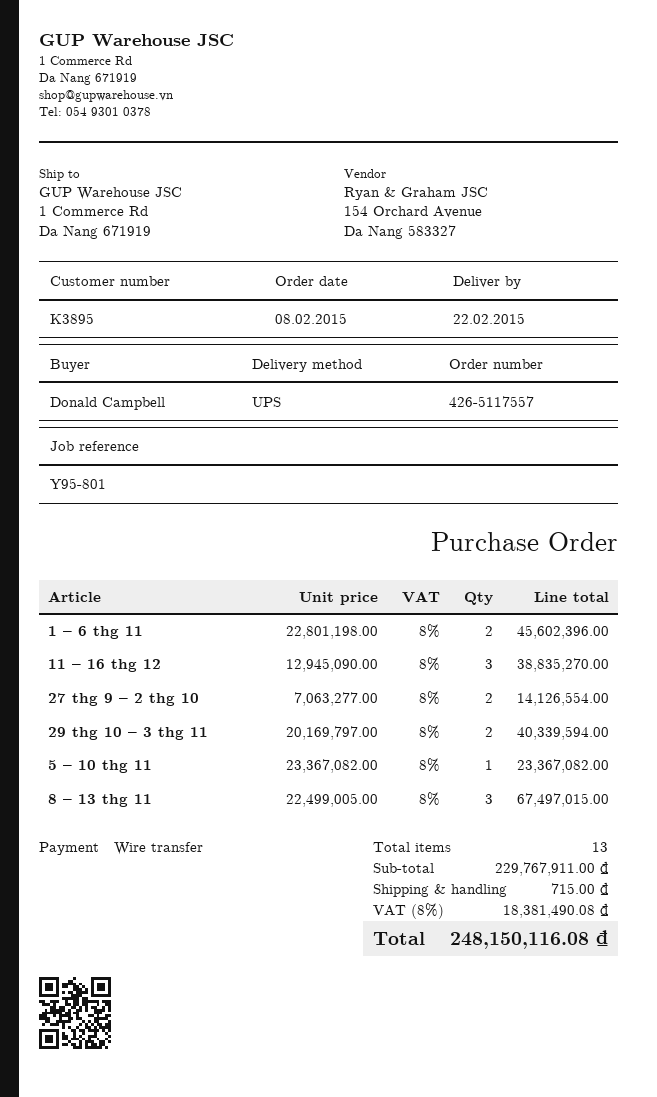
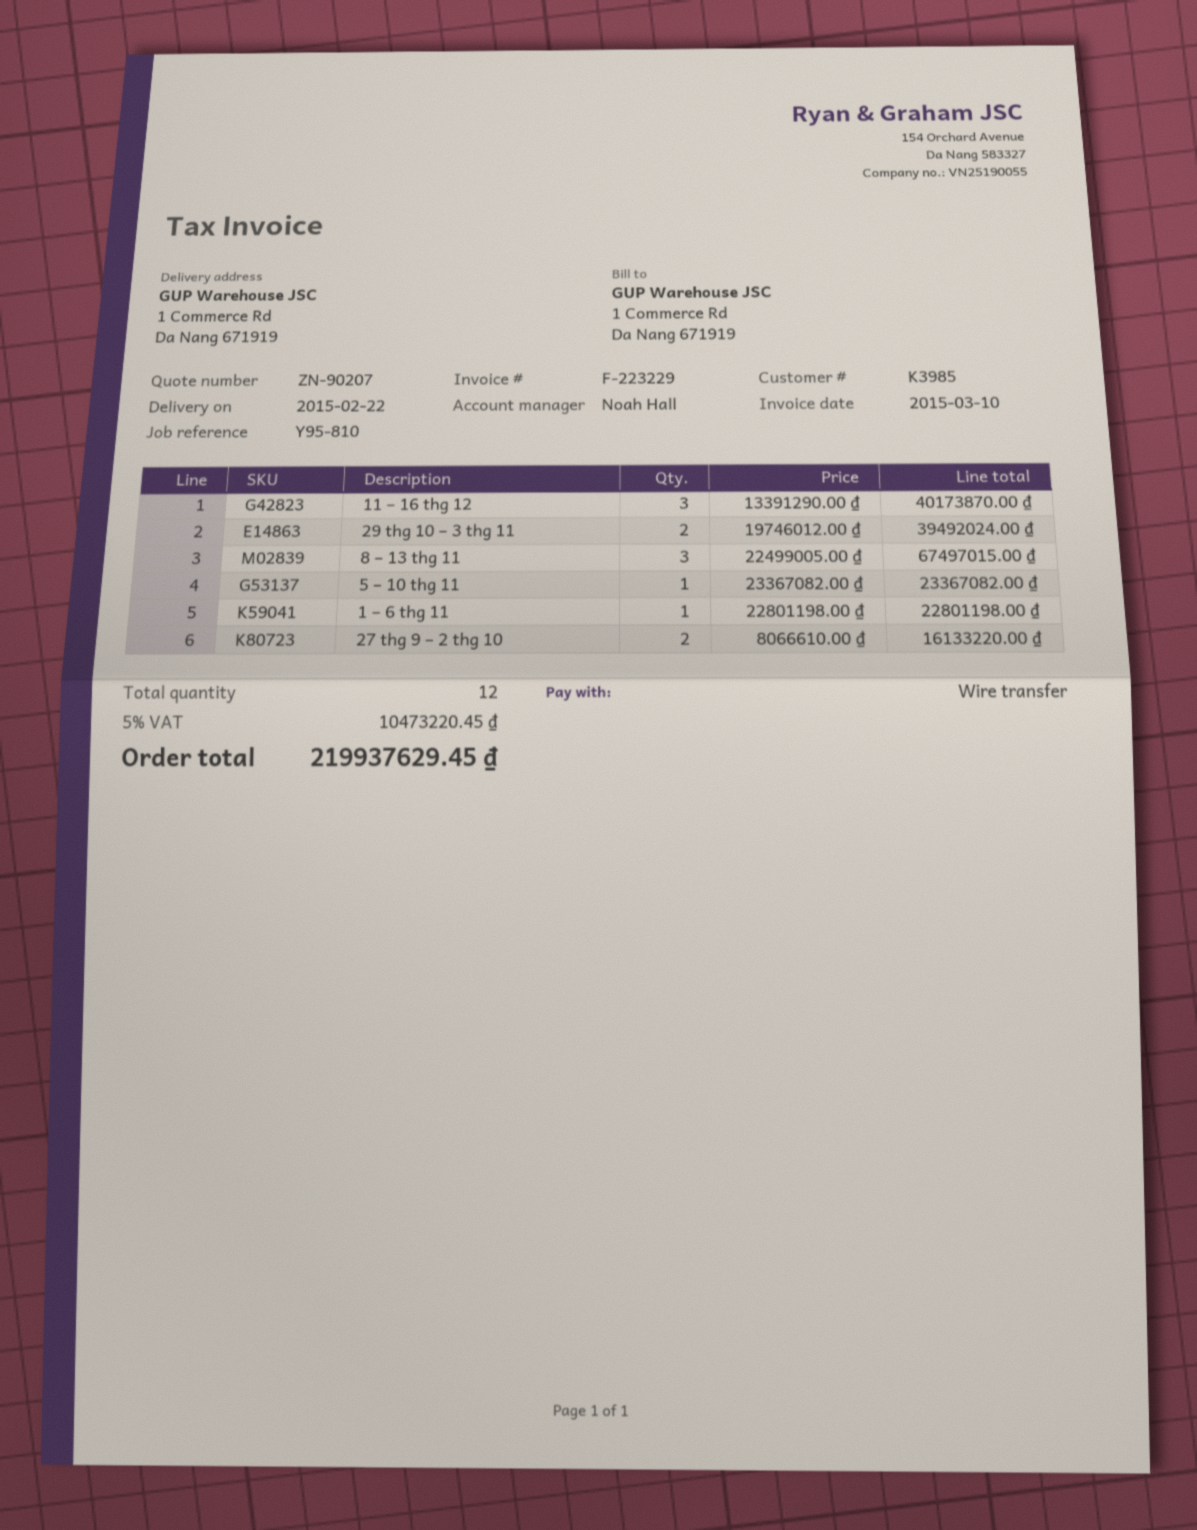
customer number: K3895 -> K3985
reference: Y95-801 -> Y95-810
1 – 6 thg 11: 2 x 22801198.00 = 45602396.00 -> 1 x 22801198.00 = 22801198.00
11 – 16 thg 12: 3 x 12945090.00 = 38835270.00 -> 3 x 13391290.00 = 40173870.00
27 thg 9 – 2 thg 10: 2 x 7063277.00 = 14126554.00 -> 2 x 8066610.00 = 16133220.00
29 thg 10 – 3 thg 11: 2 x 20169797.00 = 40339594.00 -> 2 x 19746012.00 = 39492024.00
total quantity: 13 -> 12
shipping: 715.00 -> none
tax: 8% = 18381490.08 -> 5% = 10473220.45
total: 248150116.08 -> 219937629.45

